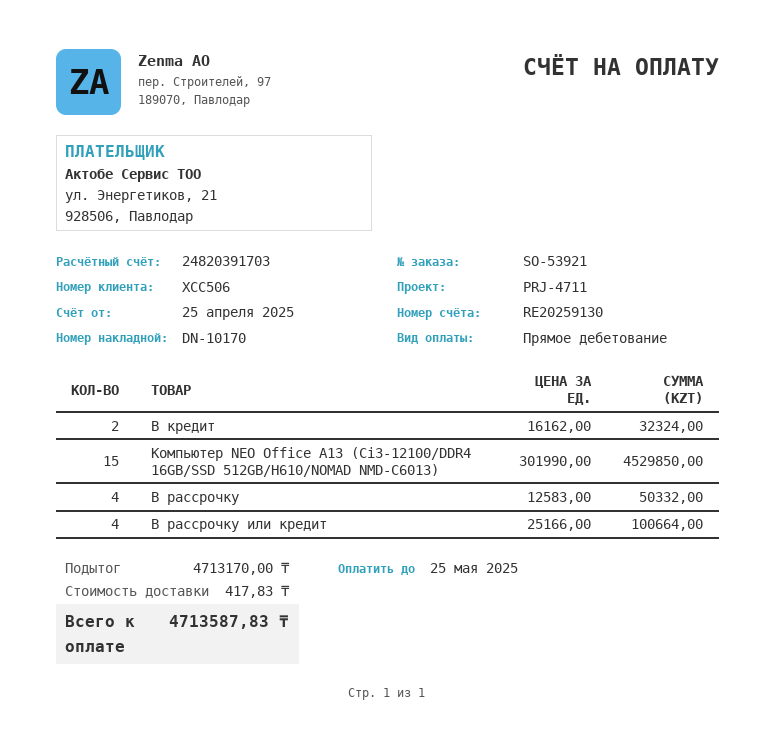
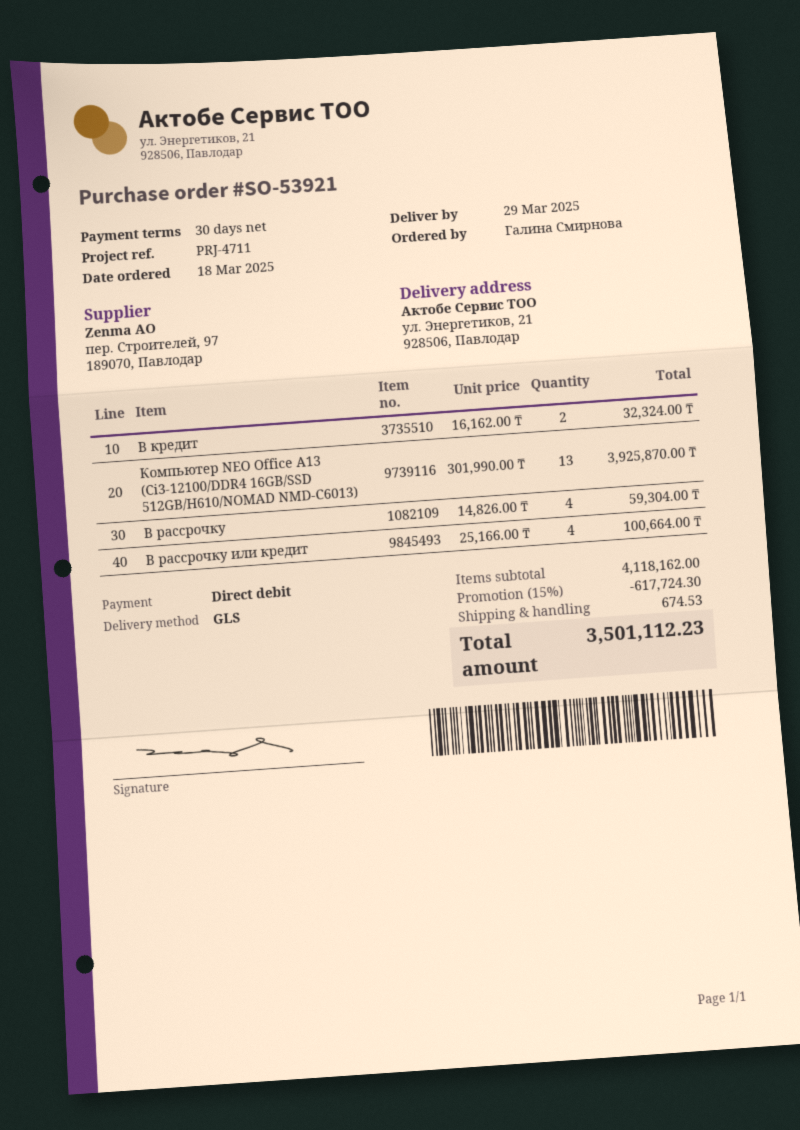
Компьютер NEO Office A13 (Ci3-12100/DDR4 16GB/SSD 512GB/H610/NOMAD NMD-C6013): 15 x 301990.00 = 4529850.00 -> 13 x 301990.00 = 3925870.00
В рассрочку: 4 x 12583.00 = 50332.00 -> 4 x 14826.00 = 59304.00
subtotal: 4713170.00 -> 4118162.00
discount: none -> 15% = 617724.30
shipping: 417.83 -> 674.53
total: 4713587.83 -> 3501112.23

